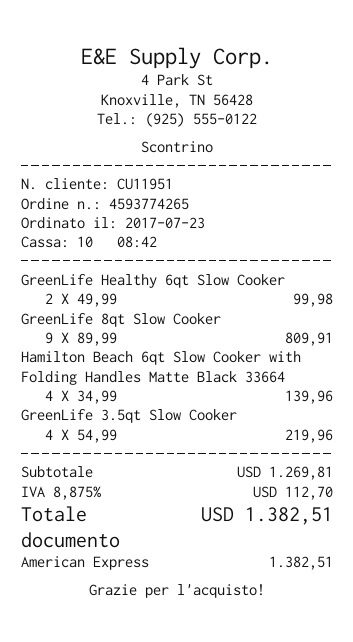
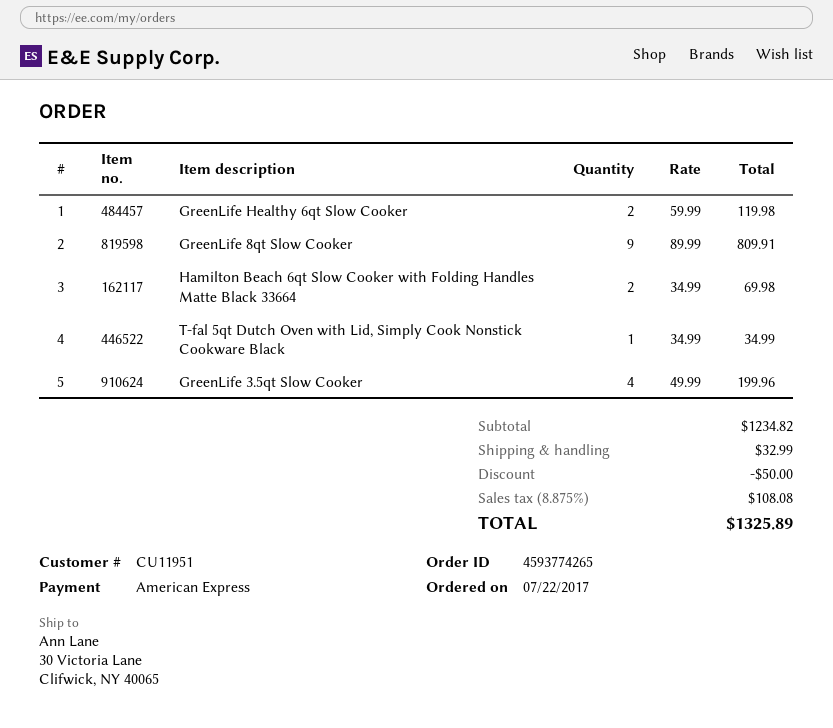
order date: 2017-07-23 -> 2017-07-22
GreenLife Healthy 6qt Slow Cooker: 2 x 49.99 = 99.98 -> 2 x 59.99 = 119.98
Hamilton Beach 6qt Slow Cooker with Folding Handles Matte Black 33664: 4 x 34.99 = 139.96 -> 2 x 34.99 = 69.98
GreenLife 3.5qt Slow Cooker: 4 x 54.99 = 219.96 -> 4 x 49.99 = 199.96
T-fal 5qt Dutch Oven with Lid, Simply Cook Nonstick Cookware Black: none -> 1 x 34.99 = 34.99
subtotal: 1269.81 -> 1234.82
discount: none -> 50.00
shipping: none -> 32.99
tax: 8.875% = 112.70 -> 8.875% = 108.08
total: 1382.51 -> 1325.89

